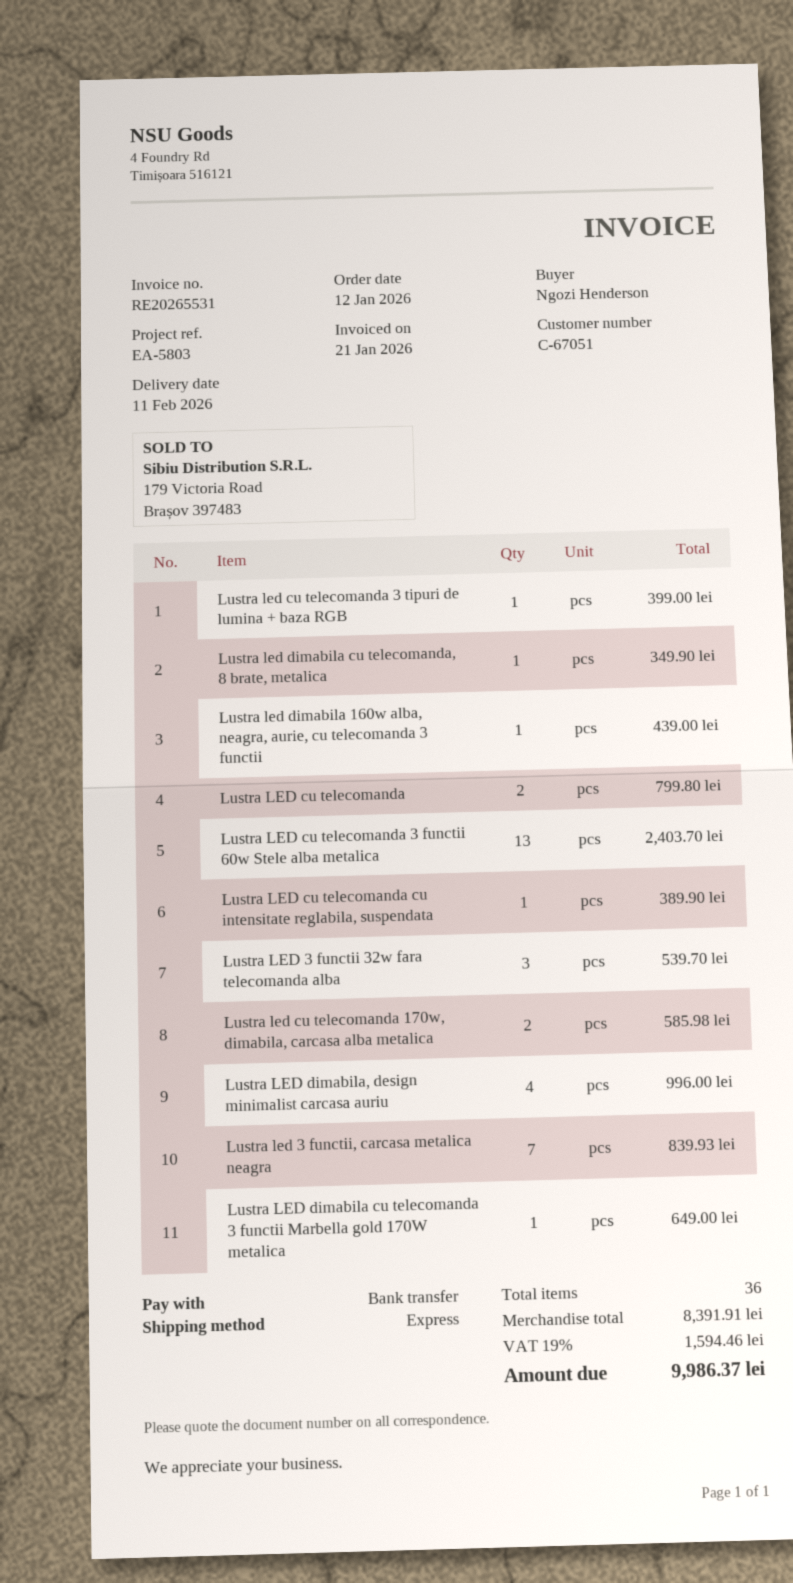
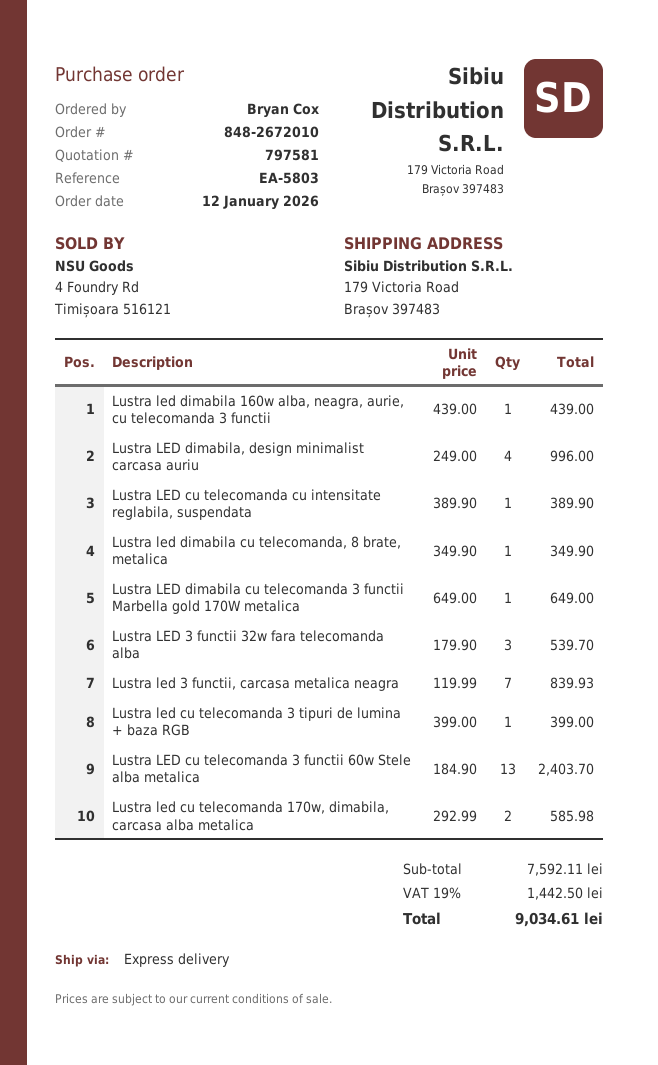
ordered by: Ngozi Henderson -> Bryan Cox
Lustra LED cu telecomanda: 2 for 799.80 -> none
subtotal: 8391.91 -> 7592.11
tax: 19% = 1594.46 -> 19% = 1442.50
total: 9986.37 -> 9034.61

